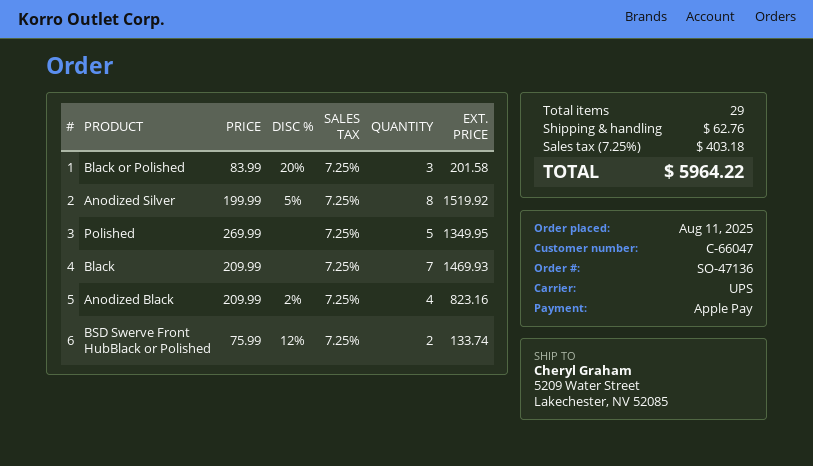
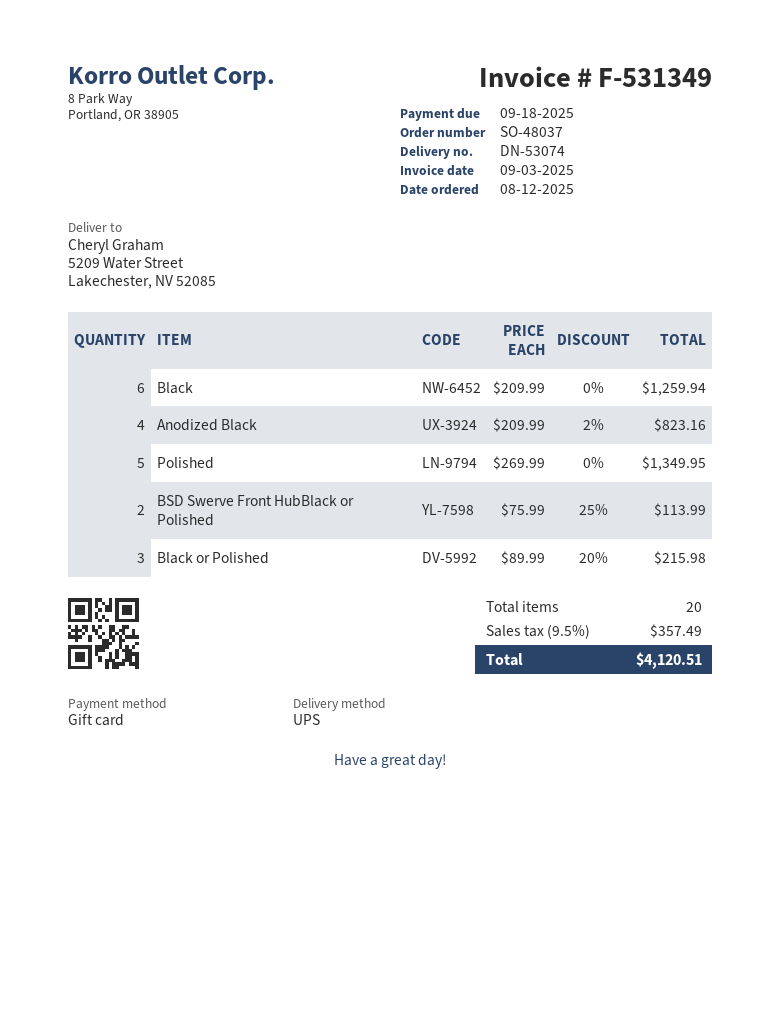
order number: SO-47136 -> SO-48037
order date: 2025-08-11 -> 2025-08-12
payment method: Apple Pay -> gift card
Black or Polished: 3 x 83.99 - 20% = 201.58 -> 3 x 89.99 - 20% = 215.98
Anodized Silver: 8 x 199.99 - 5% = 1519.92 -> none
Black: 7 x 209.99 = 1469.93 -> 6 x 209.99 = 1259.94
BSD Swerve Front HubBlack or Polished: 2 x 75.99 - 12% = 133.74 -> 2 x 75.99 - 25% = 113.99
total quantity: 29 -> 20
shipping: 62.76 -> none
tax: 7.25% = 403.18 -> 9.5% = 357.49
total: 5964.22 -> 4120.51

